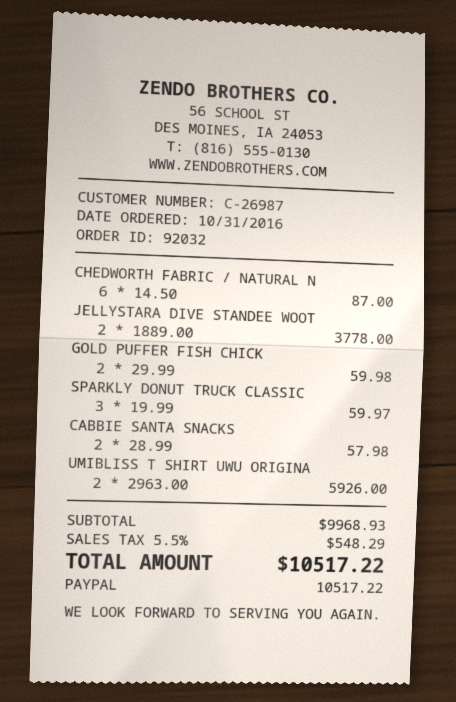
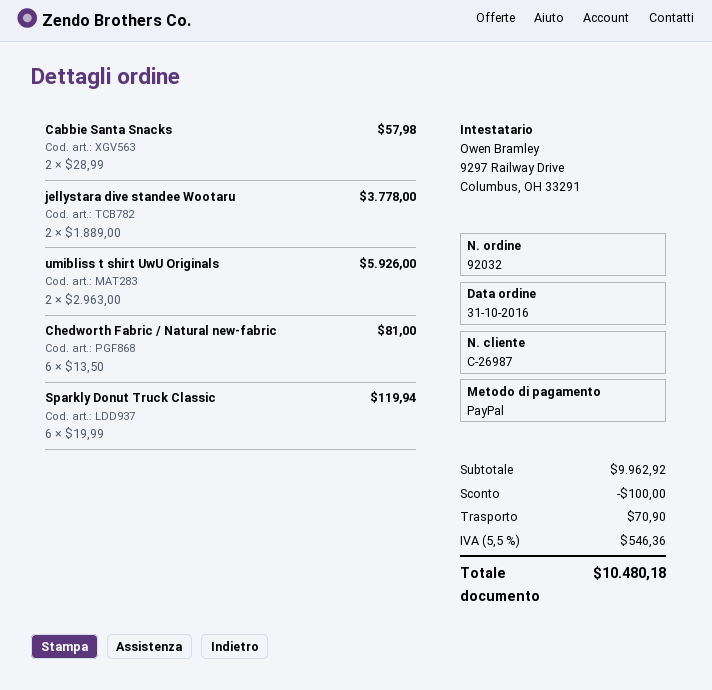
CHEDWORTH FABRIC / NATURAL N: 6 x 14.50 = 87.00 -> 6 x 13.50 = 81.00
GOLD PUFFER FISH CHICK: 2 x 29.99 = 59.98 -> none
SPARKLY DONUT TRUCK CLASSIC: 3 x 19.99 = 59.97 -> 6 x 19.99 = 119.94
subtotal: 9968.93 -> 9962.92
discount: none -> 100.00
shipping: none -> 70.90
tax: 5.5% = 548.29 -> 5.5% = 546.36
total: 10517.22 -> 10480.18

